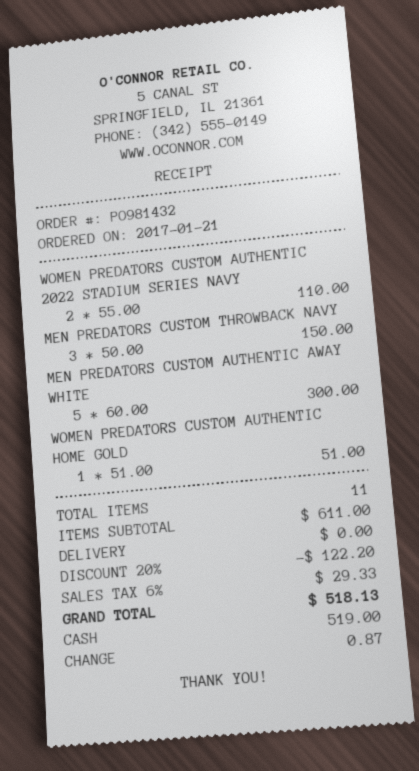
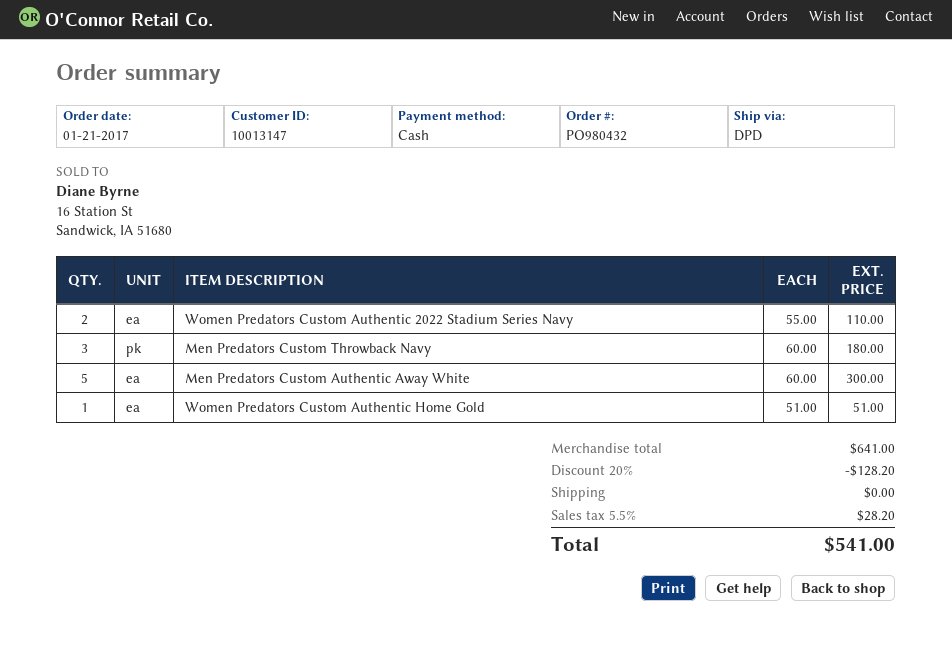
order number: PO981432 -> PO980432
MEN PREDATORS CUSTOM THROWBACK NAVY: 3 x 50.00 = 150.00 -> 3 x 60.00 = 180.00
subtotal: 611.00 -> 641.00
discount: 20% = 122.20 -> 20% = 128.20
tax: 6% = 29.33 -> 5.5% = 28.20
total: 518.13 -> 541.00

